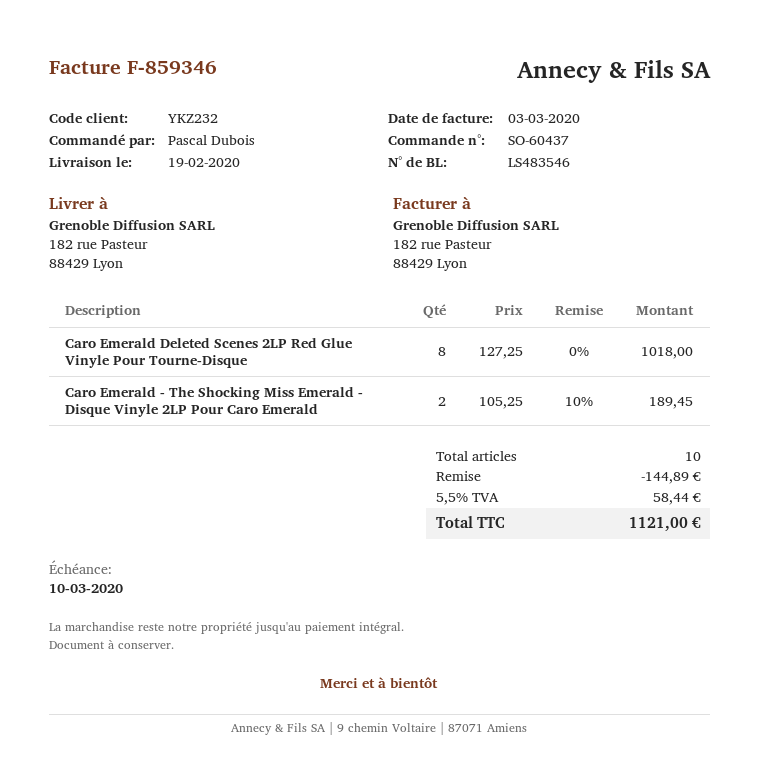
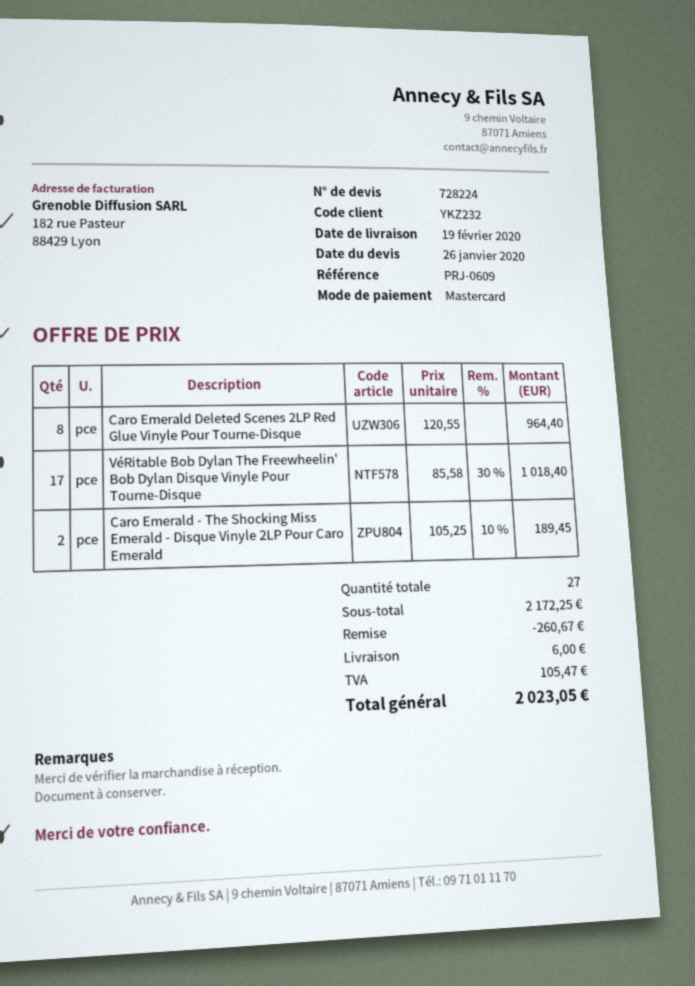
Caro Emerald Deleted Scenes 2LP Red Glue Vinyle Pour Tourne-Disque: 8 x 127.25 = 1018.00 -> 8 x 120.55 = 964.40
VéRitable Bob Dylan The Freewheelin' Bob Dylan Disque Vinyle Pour Tourne-Disque: none -> 17 x 85.58 - 30% = 1018.40
total quantity: 10 -> 27
discount: 144.89 -> 260.67
shipping: none -> 6.00
tax: 58.44 -> 105.47
total: 1121.00 -> 2023.05

